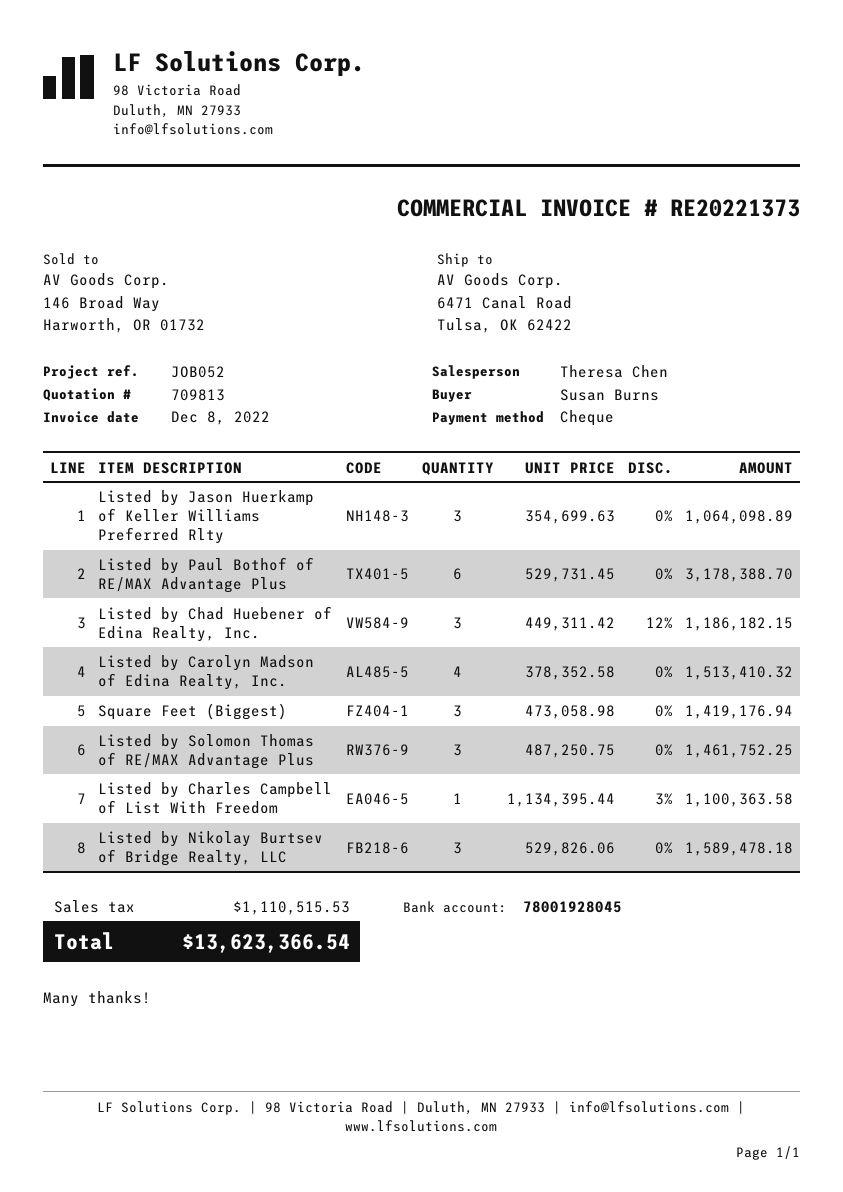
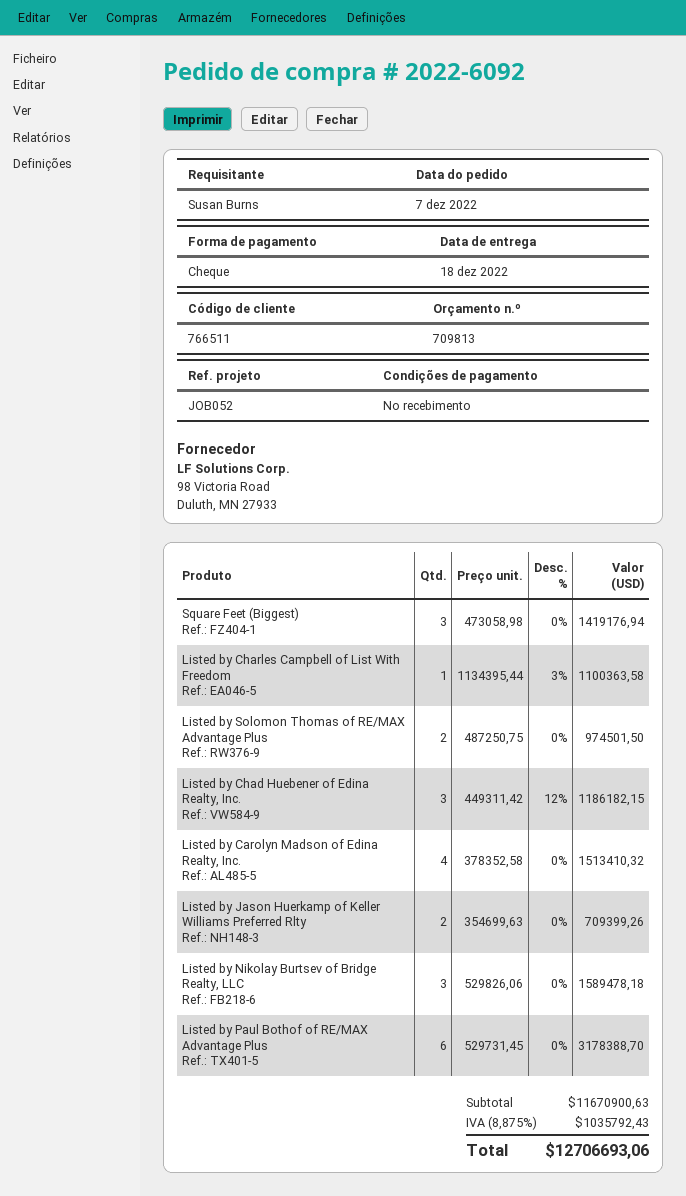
Listed by Jason Huerkamp of Keller Williams Preferred Rlty: 3 x 354699.63 = 1064098.89 -> 2 x 354699.63 = 709399.26
Listed by Solomon Thomas of RE/MAX Advantage Plus: 3 x 487250.75 = 1461752.25 -> 2 x 487250.75 = 974501.50
tax: 1110515.53 -> 1035792.43
total: 13623366.54 -> 12706693.06

